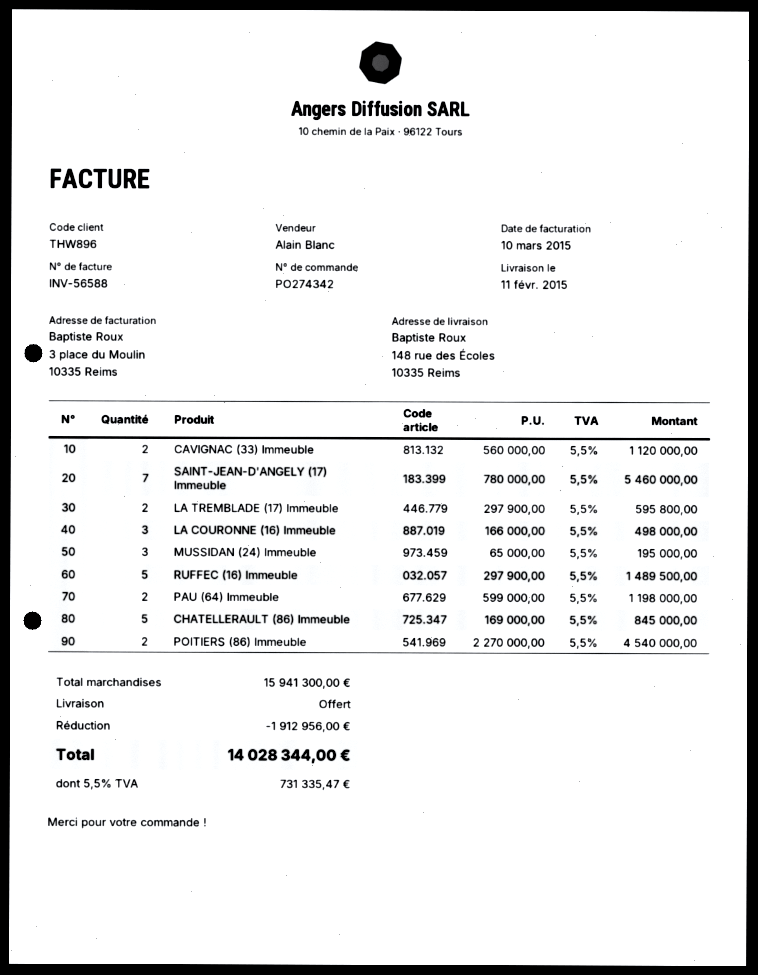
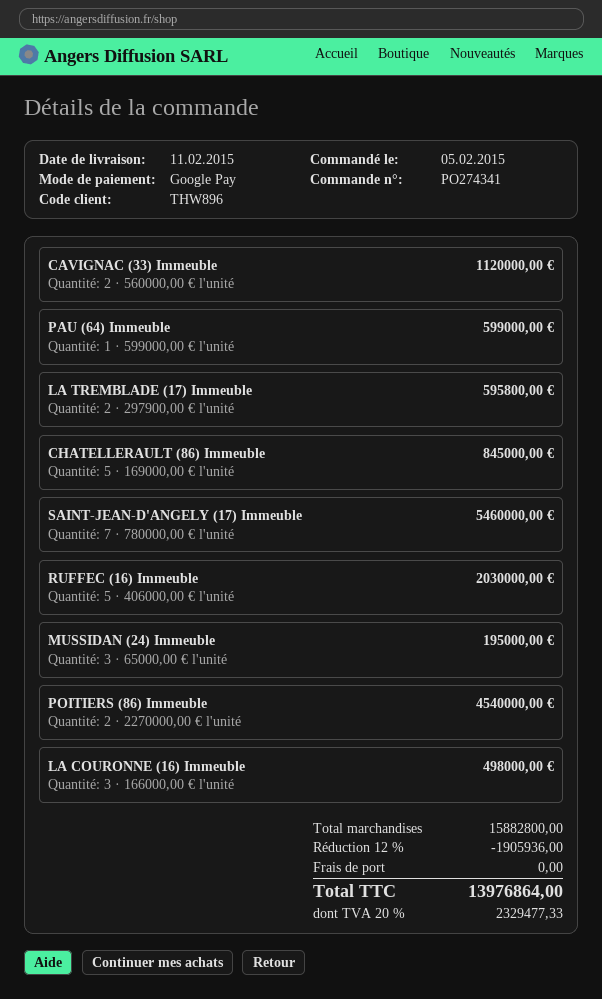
order number: PO274342 -> PO274341
RUFFEC (16) Immeuble: 5 x 297900.00 = 1489500.00 -> 5 x 406000.00 = 2030000.00
PAU (64) Immeuble: 2 x 599000.00 = 1198000.00 -> 1 x 599000.00 = 599000.00
subtotal: 15941300.00 -> 15882800.00
discount: 1912956.00 -> 1905936.00
tax: 5.5% = 731335.47 -> 20% = 2329477.33
total: 14028344.00 -> 13976864.00

